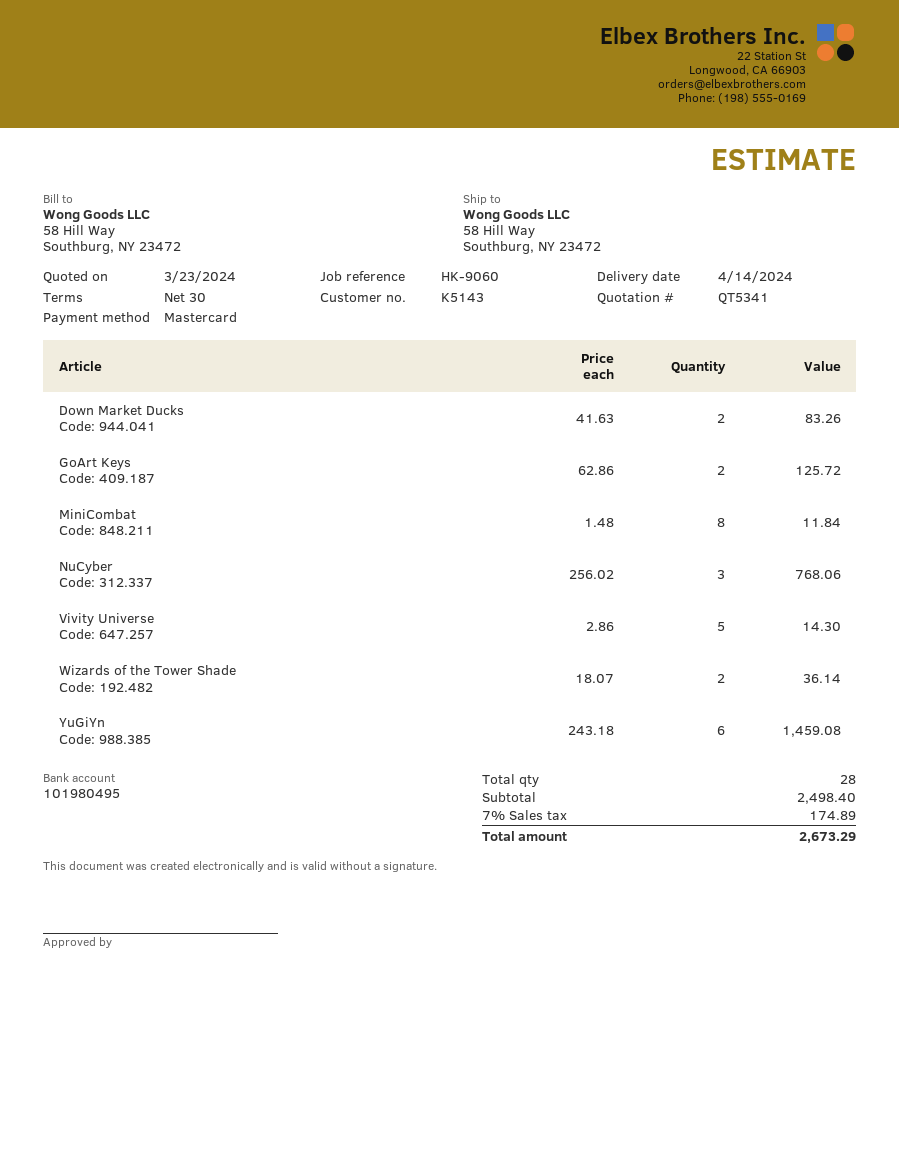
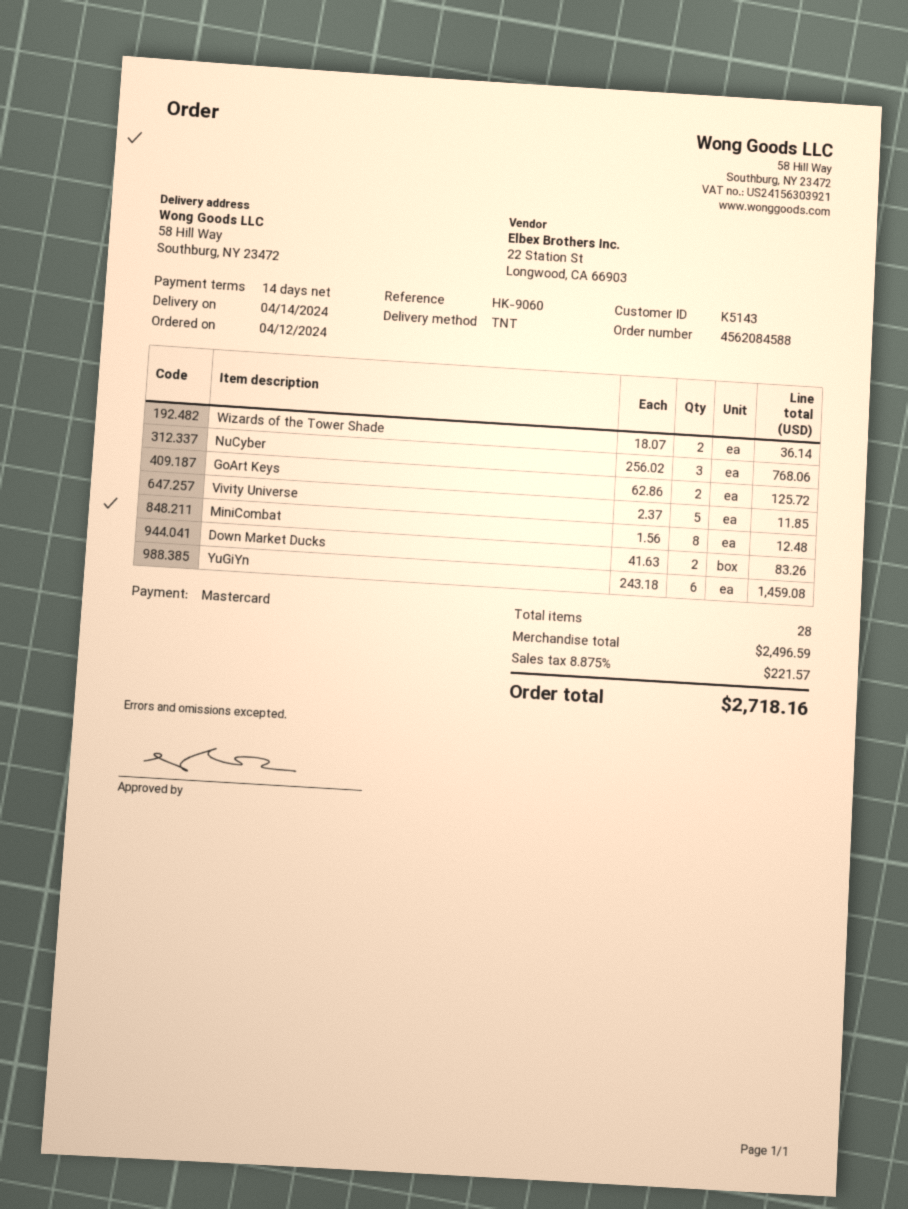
payment terms: 30 days -> 14 days
MiniCombat: 8 x 1.48 = 11.84 -> 8 x 1.56 = 12.48
Vivity Universe: 5 x 2.86 = 14.30 -> 5 x 2.37 = 11.85
subtotal: 2498.40 -> 2496.59
tax: 7% = 174.89 -> 8.875% = 221.57
total: 2673.29 -> 2718.16

